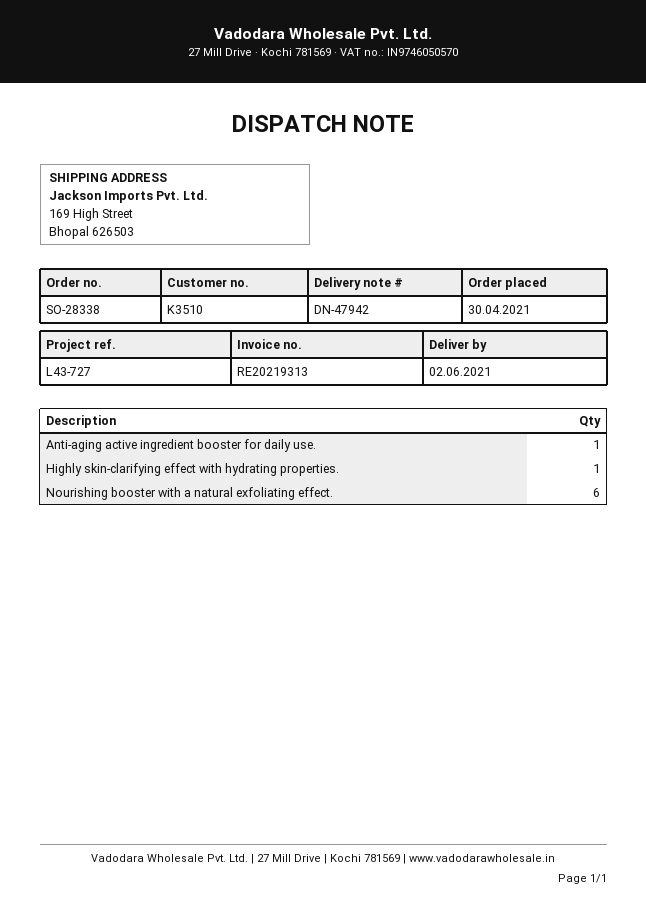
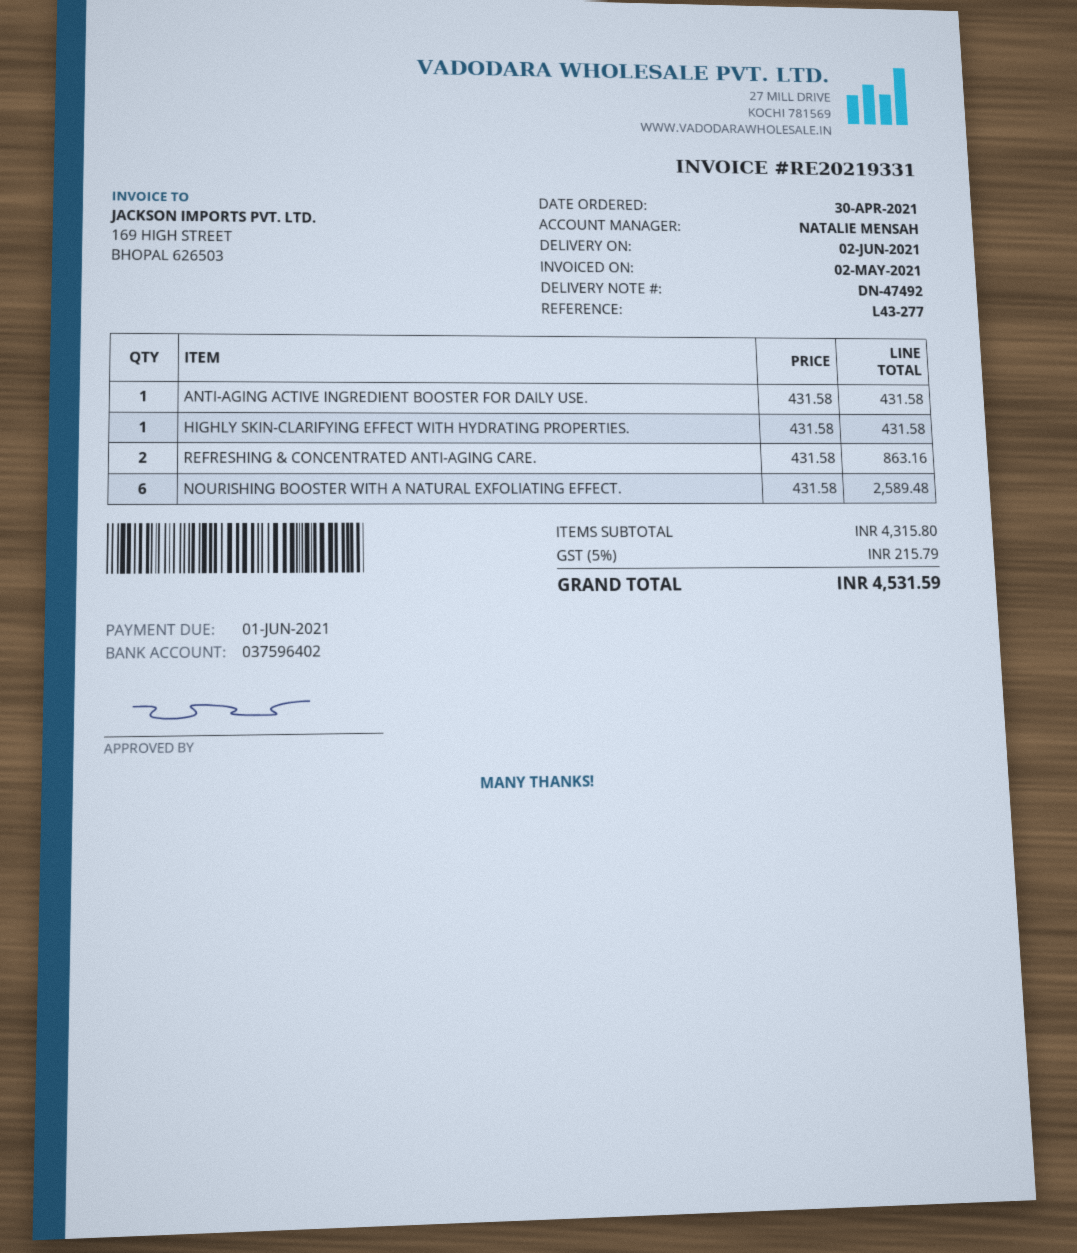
delivery note number: DN-47942 -> DN-47492
invoice number: RE20219313 -> RE20219331
reference: L43-727 -> L43-277
REFRESHING & CONCENTRATED ANTI-AGING CARE.: none -> 2

